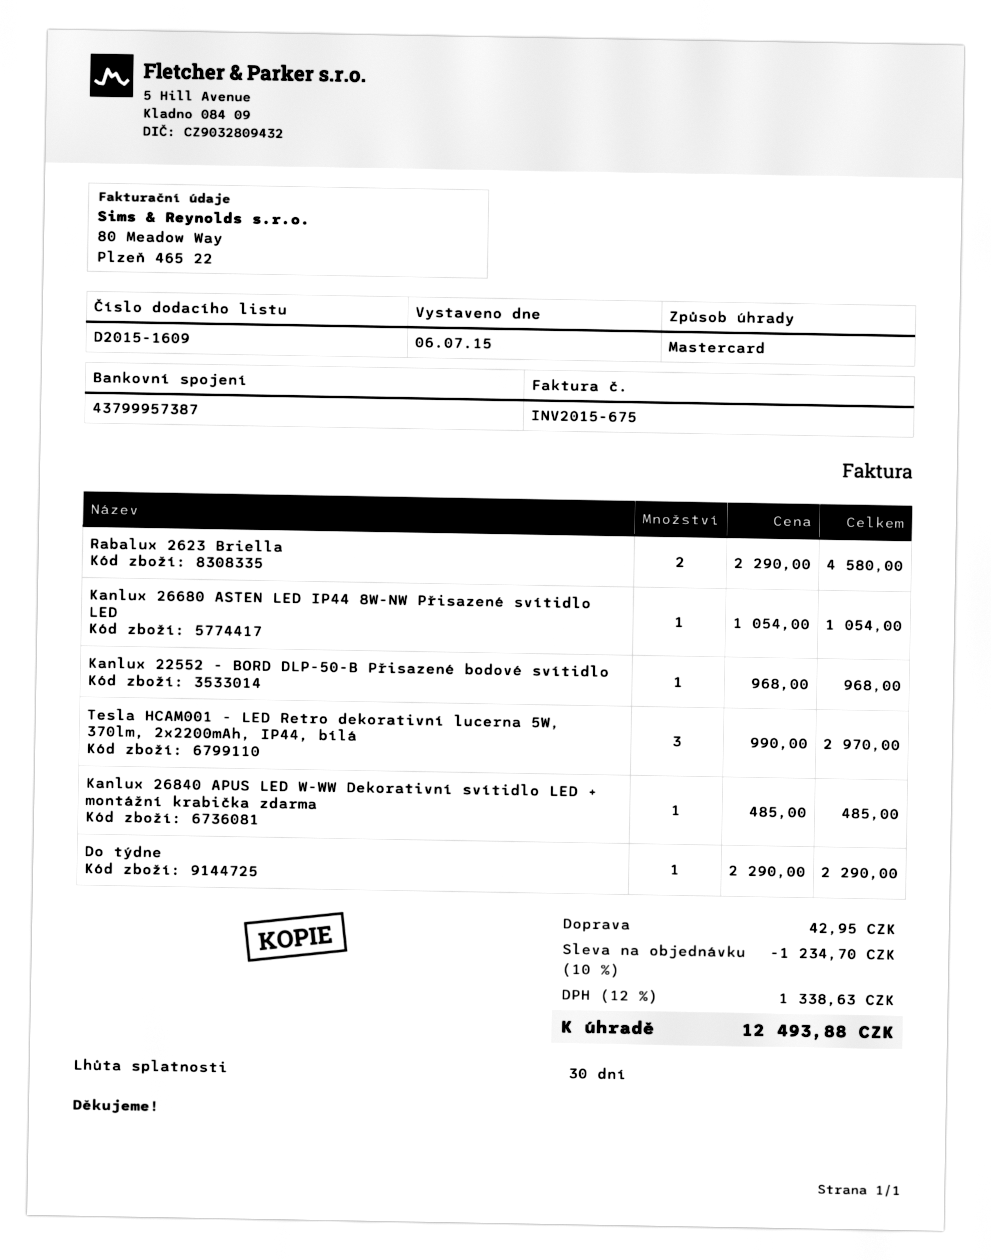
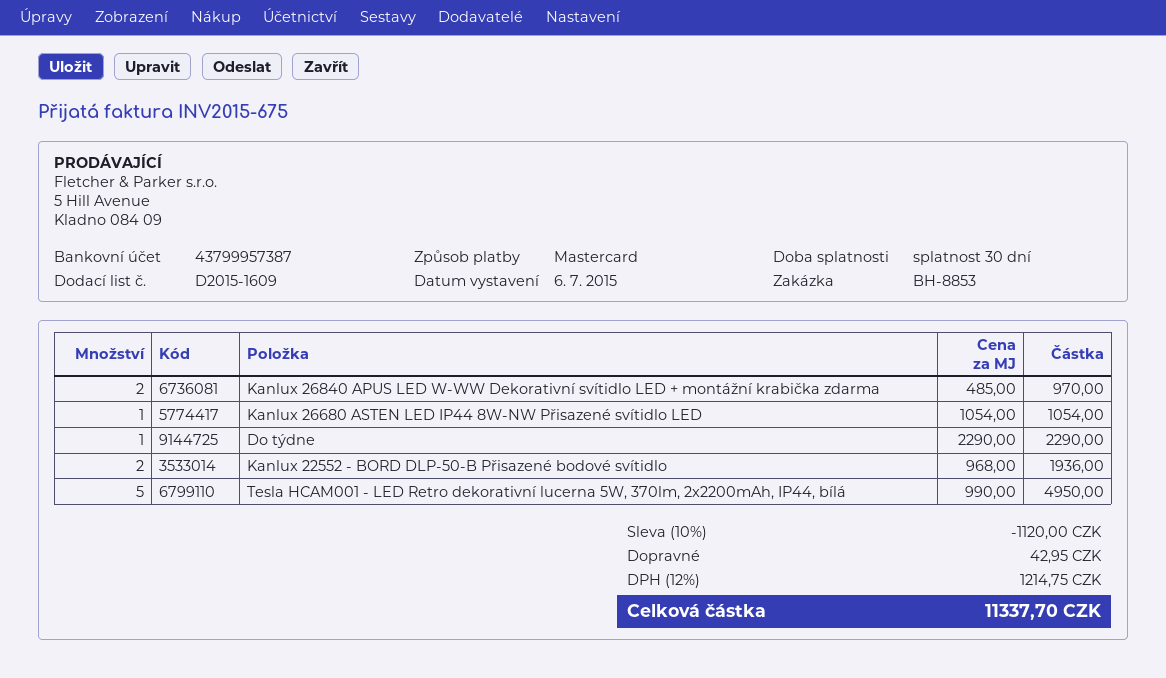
Rabalux 2623 Briella: 2 x 2290.00 = 4580.00 -> none
Kanlux 22552 - BORD DLP-50-B Přisazené bodové svítidlo: 1 x 968.00 = 968.00 -> 2 x 968.00 = 1936.00
Tesla HCAM001 - LED Retro dekorativní lucerna 5W, 370lm, 2x2200mAh, IP44, bílá: 3 x 990.00 = 2970.00 -> 5 x 990.00 = 4950.00
Kanlux 26840 APUS LED W-WW Dekorativní svítidlo LED + montážní krabička zdarma: 1 x 485.00 = 485.00 -> 2 x 485.00 = 970.00
discount: 10% = 1234.70 -> 10% = 1120.00
tax: 12% = 1338.63 -> 12% = 1214.75
total: 12493.88 -> 11337.70

